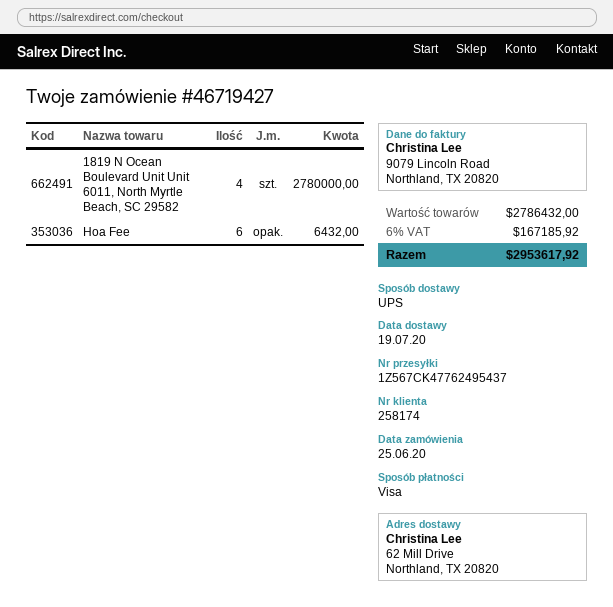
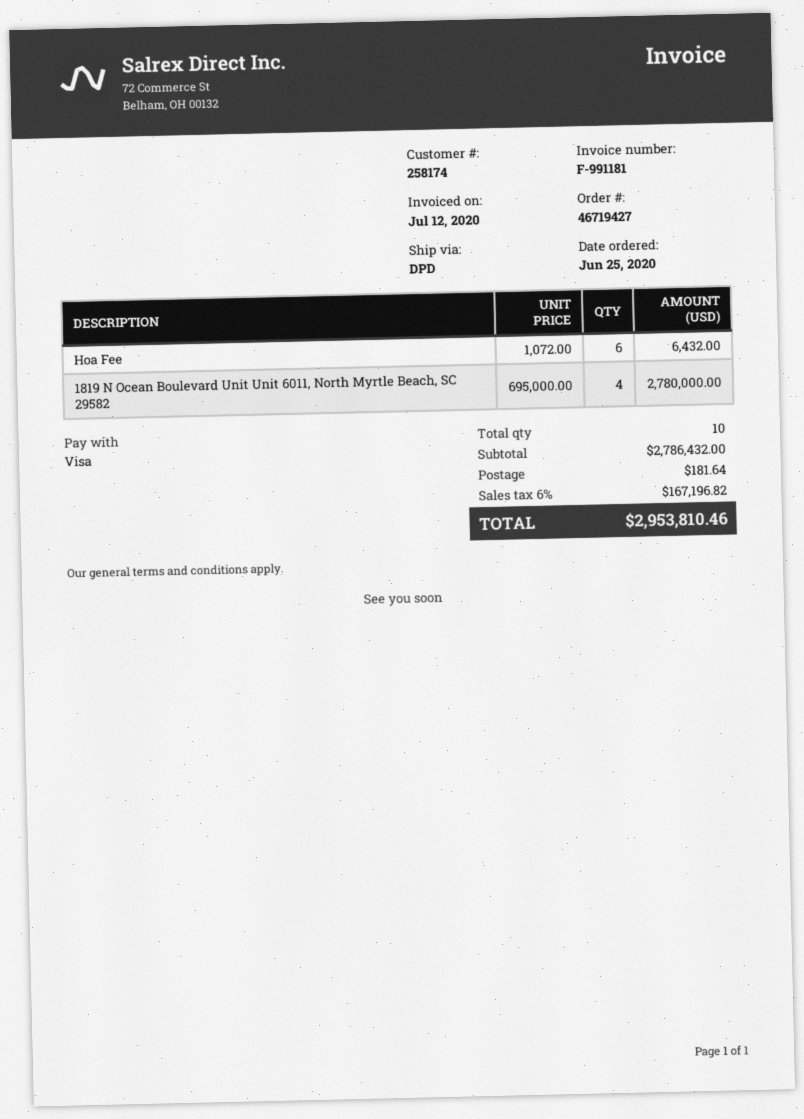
shipping method: UPS -> DPD
shipping: none -> 181.64
tax: 6% = 167185.92 -> 6% = 167196.82
total: 2953617.92 -> 2953810.46

